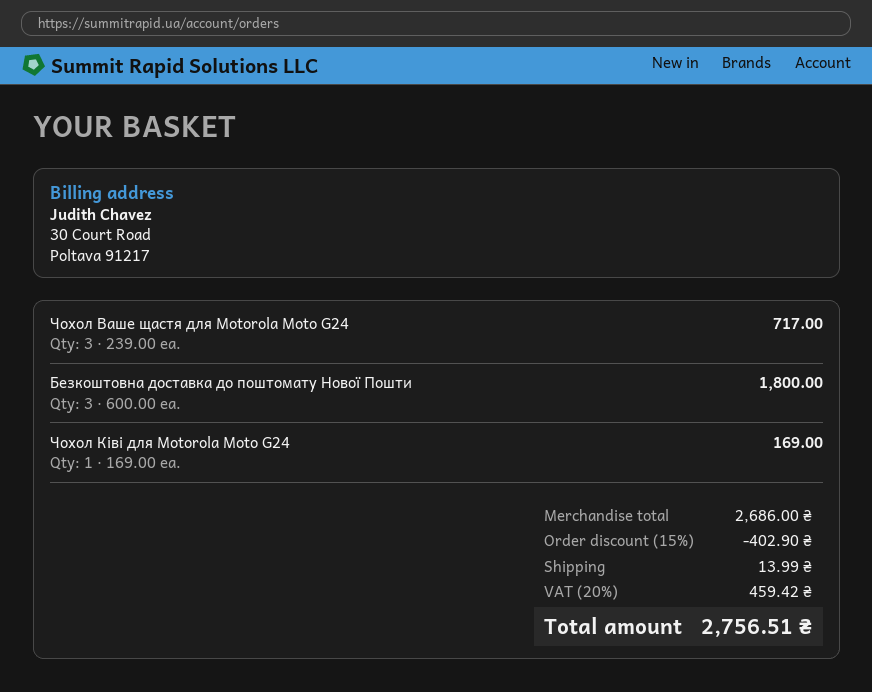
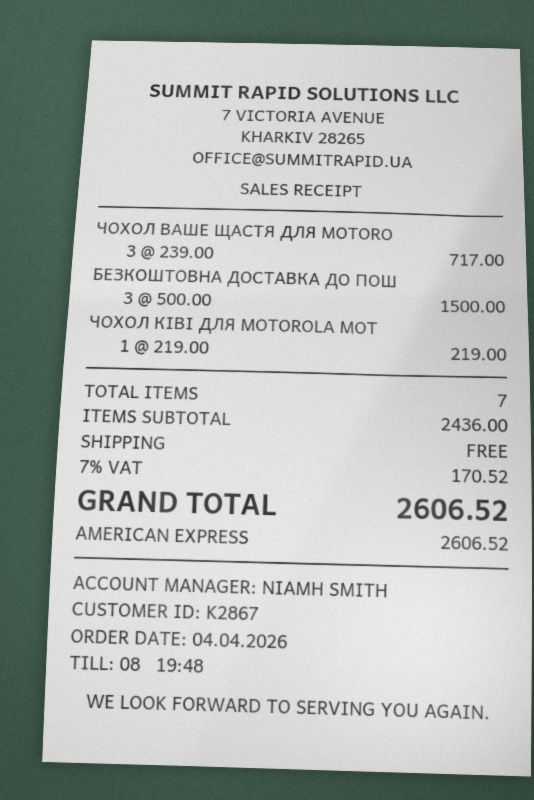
Безкоштовна доставка до поштомату Нової Пошти: 3 x 600.00 = 1800.00 -> 3 x 500.00 = 1500.00
Чохол Ківі для Motorola Moto G24: 1 x 169.00 = 169.00 -> 1 x 219.00 = 219.00
subtotal: 2686.00 -> 2436.00
discount: 15% = 402.90 -> none
shipping: 13.99 -> 0.00
tax: 20% = 459.42 -> 7% = 170.52
total: 2756.51 -> 2606.52

